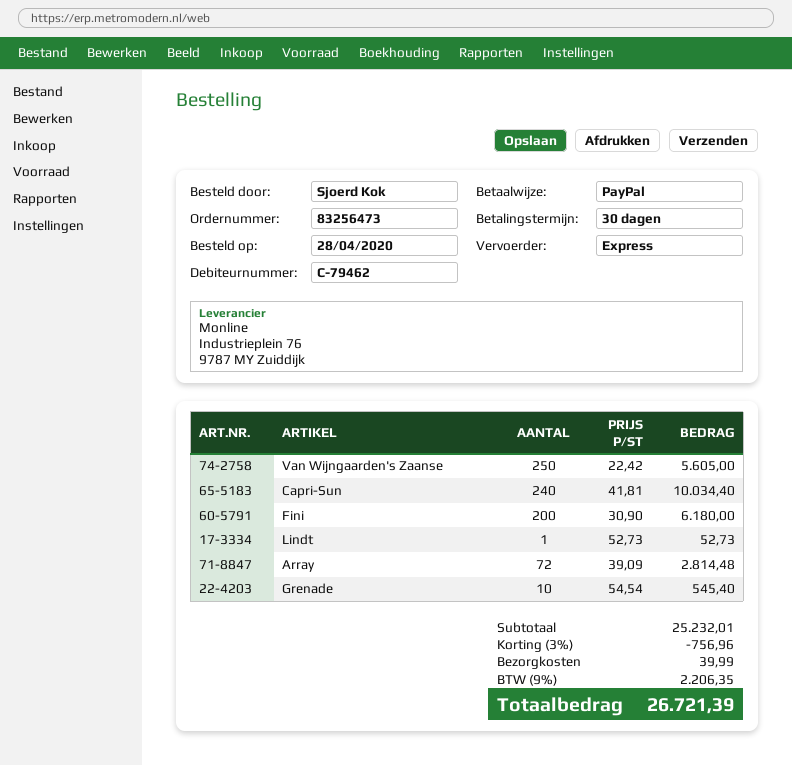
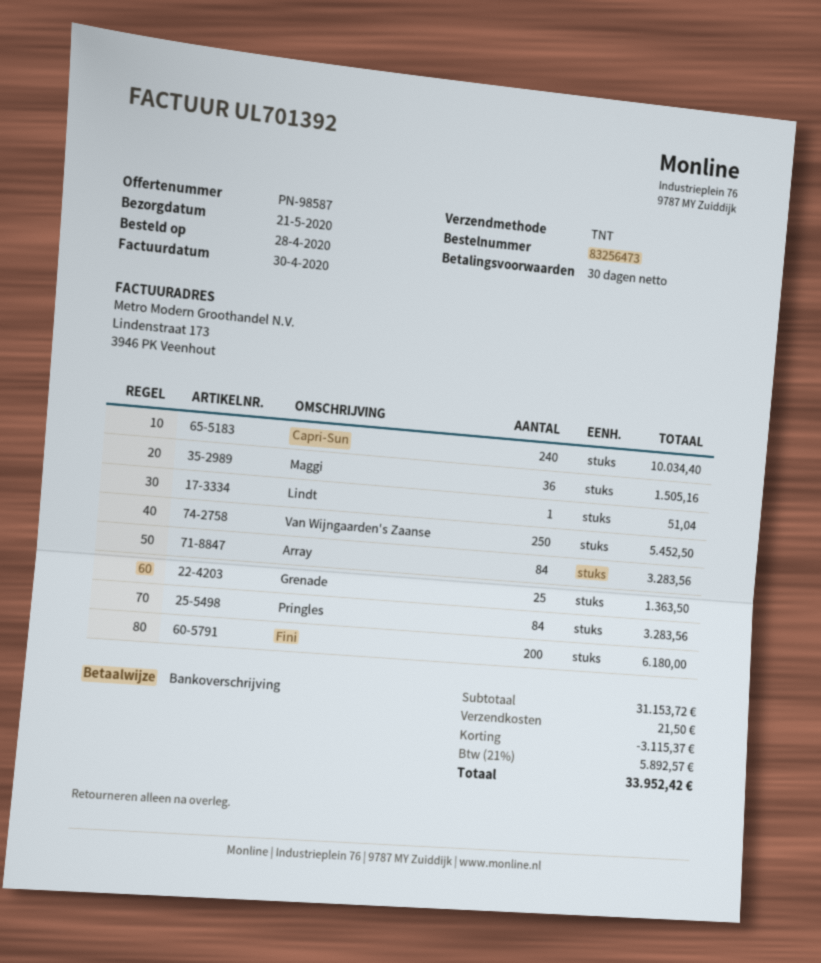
payment method: PayPal -> bank transfer
shipping method: express -> TNT
Van Wijngaarden's Zaanse: 250 for 5605.00 -> 250 for 5452.50
Lindt: 1 for 52.73 -> 1 for 51.04
Array: 72 for 2814.48 -> 84 for 3283.56
Grenade: 10 for 545.40 -> 25 for 1363.50
Maggi: none -> 36 for 1505.16
Pringles: none -> 84 for 3283.56
subtotal: 25232.01 -> 31153.72
discount: 756.96 -> 3115.37
shipping: 39.99 -> 21.50
tax: 9% = 2206.35 -> 21% = 5892.57
total: 26721.39 -> 33952.42

